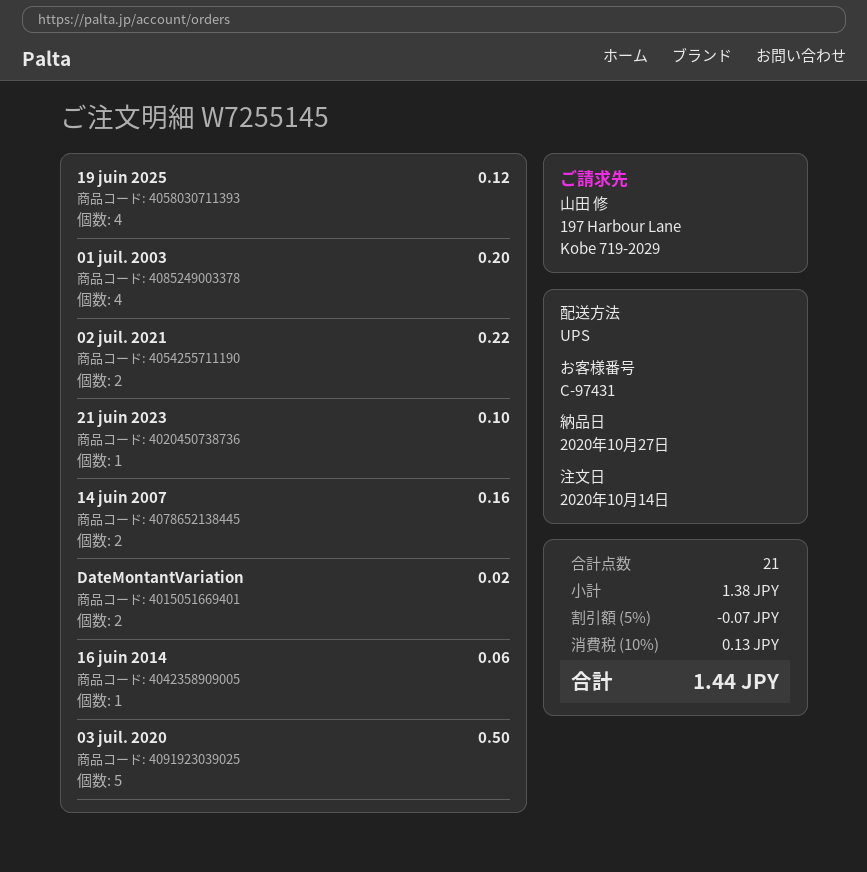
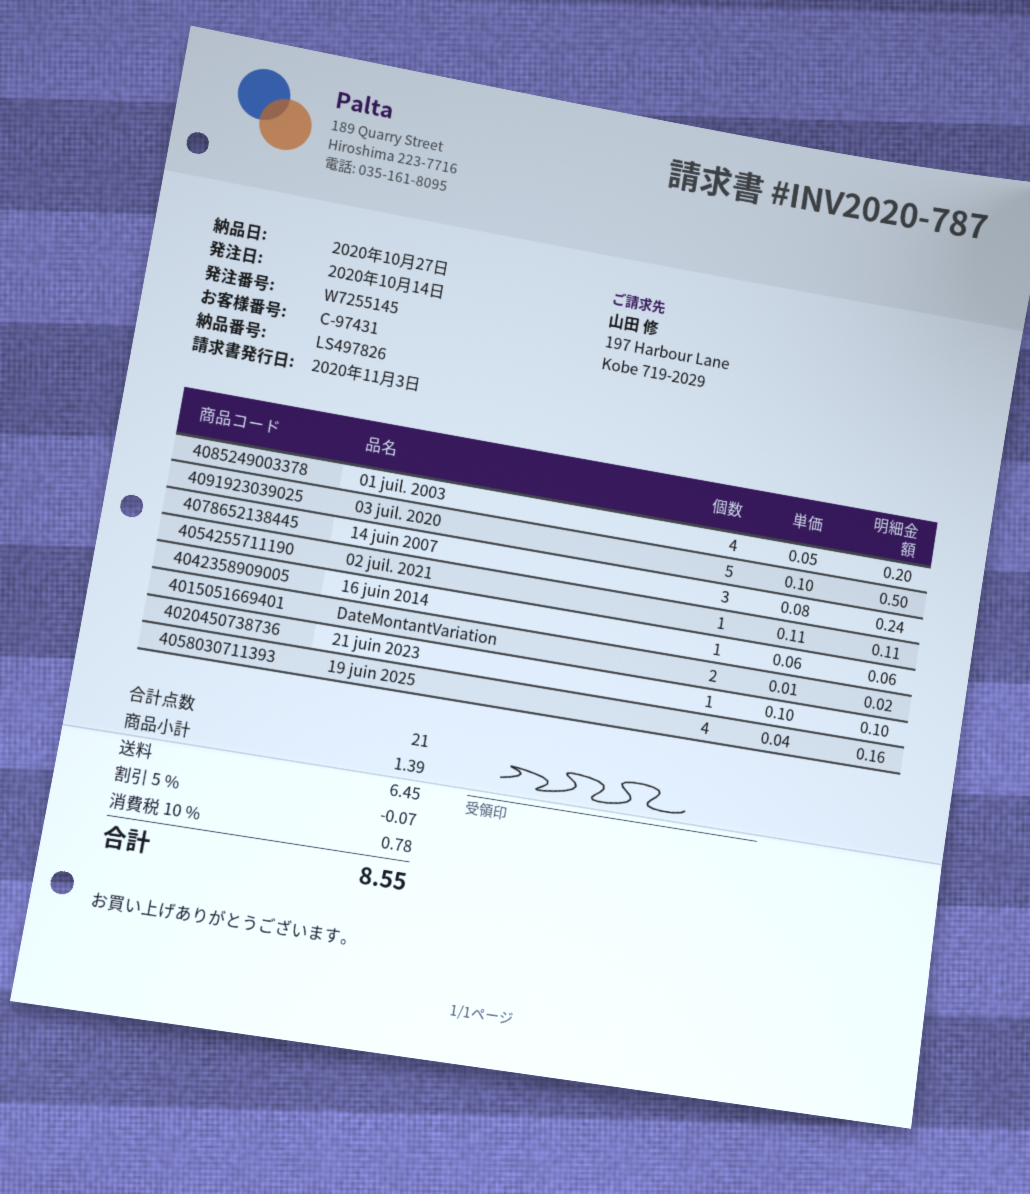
19 juin 2025: 4 for 0.12 -> 4 for 0.16
02 juil. 2021: 2 for 0.22 -> 1 for 0.11
14 juin 2007: 2 for 0.16 -> 3 for 0.24
subtotal: 1.38 -> 1.39
shipping: none -> 6.45
tax: 10% = 0.13 -> 10% = 0.78
total: 1.44 -> 8.55

